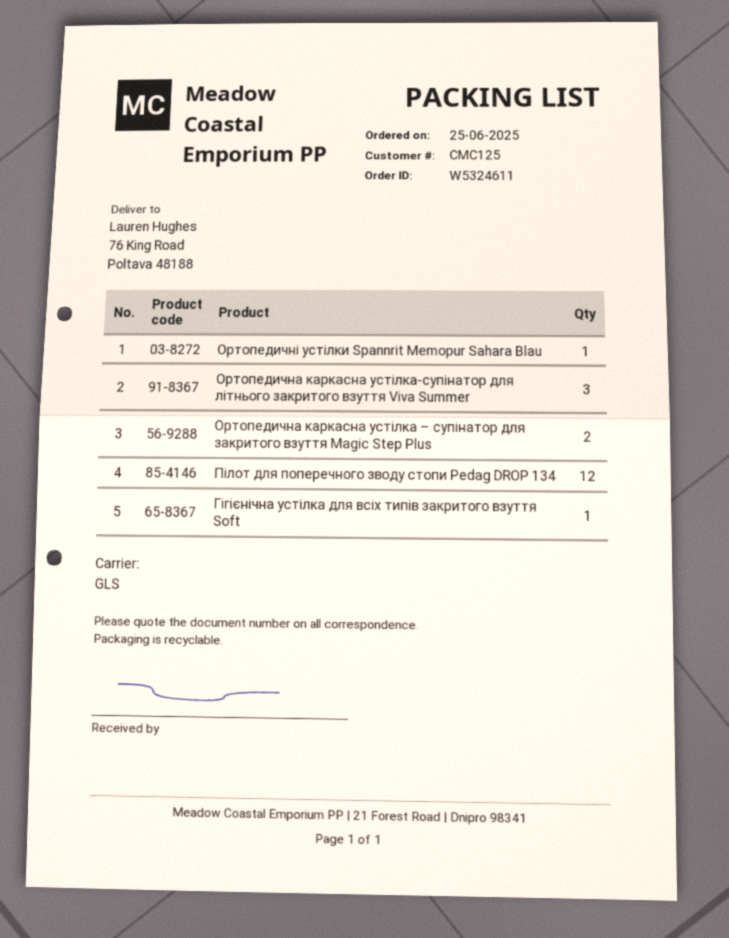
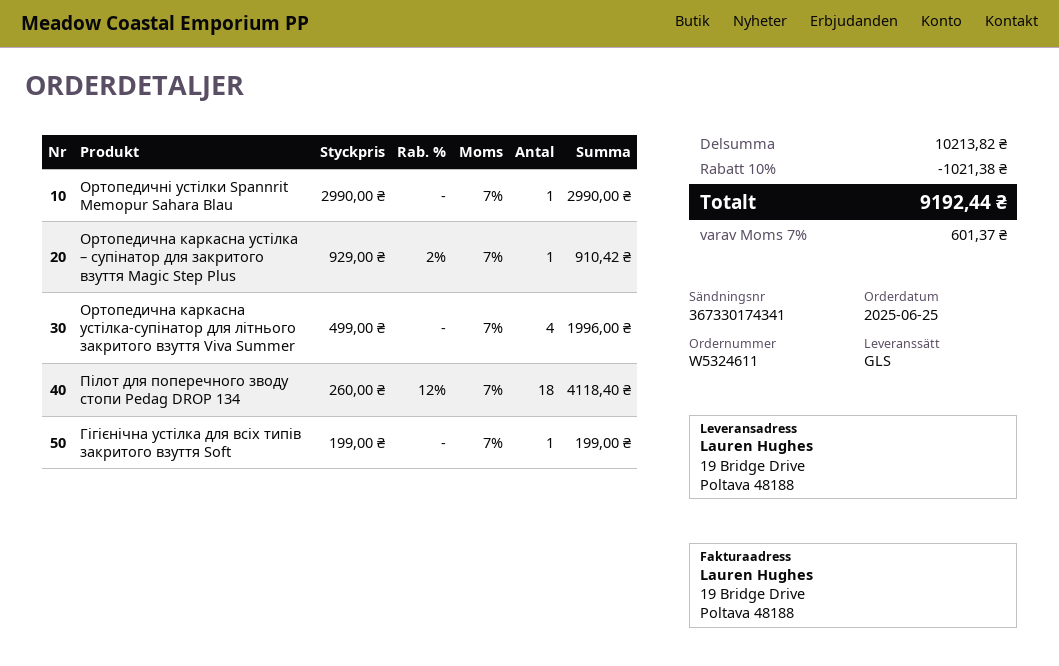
ship to: 76 King Road, Poltava 48188 -> 19 Bridge Drive, Poltava 48188
Ортопедична каркасна устілка-супінатор для літнього закритого взуття Viva Summer: 3 -> 4
Ортопедична каркасна устілка – супінатор для закритого взуття Magic Step Plus: 2 -> 1
Пілот для поперечного зводу стопи Pedag DROP 134: 12 -> 18

